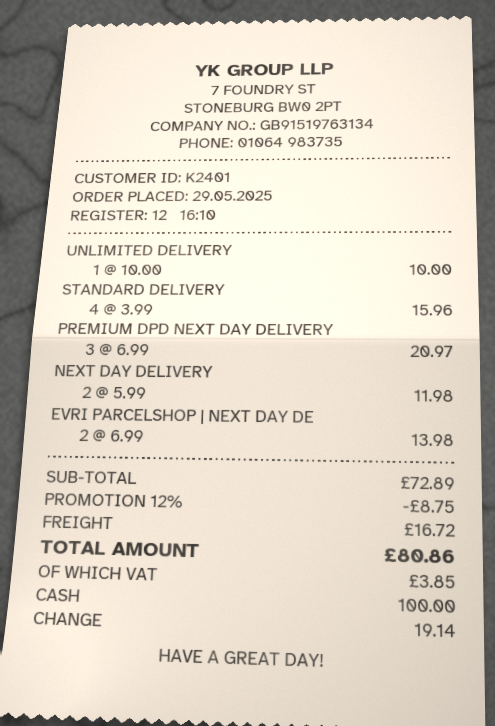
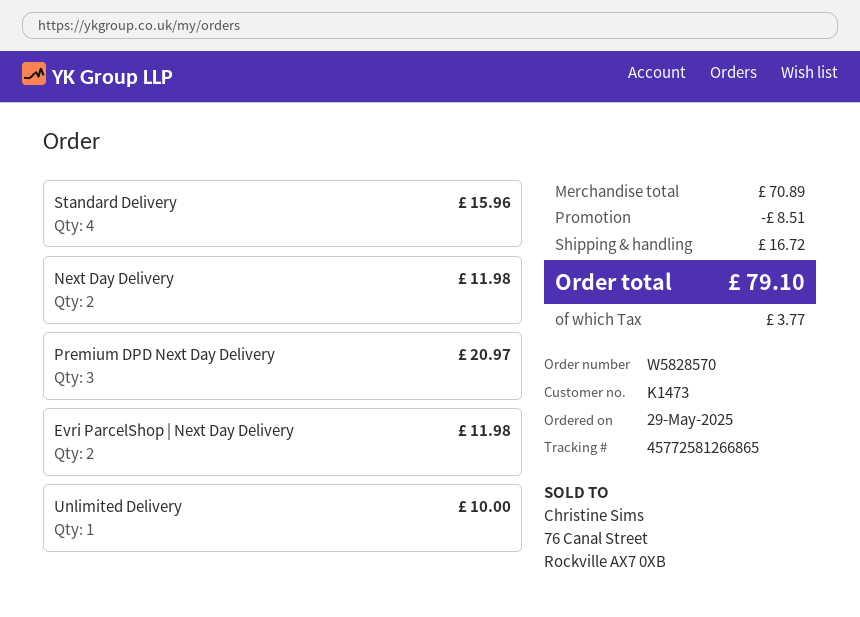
customer number: K2401 -> K1473
EVRI PARCELSHOP | NEXT DAY DE: 2 for 13.98 -> 2 for 11.98
subtotal: 72.89 -> 70.89
discount: 8.75 -> 8.51
tax: 3.85 -> 3.77
total: 80.86 -> 79.10

